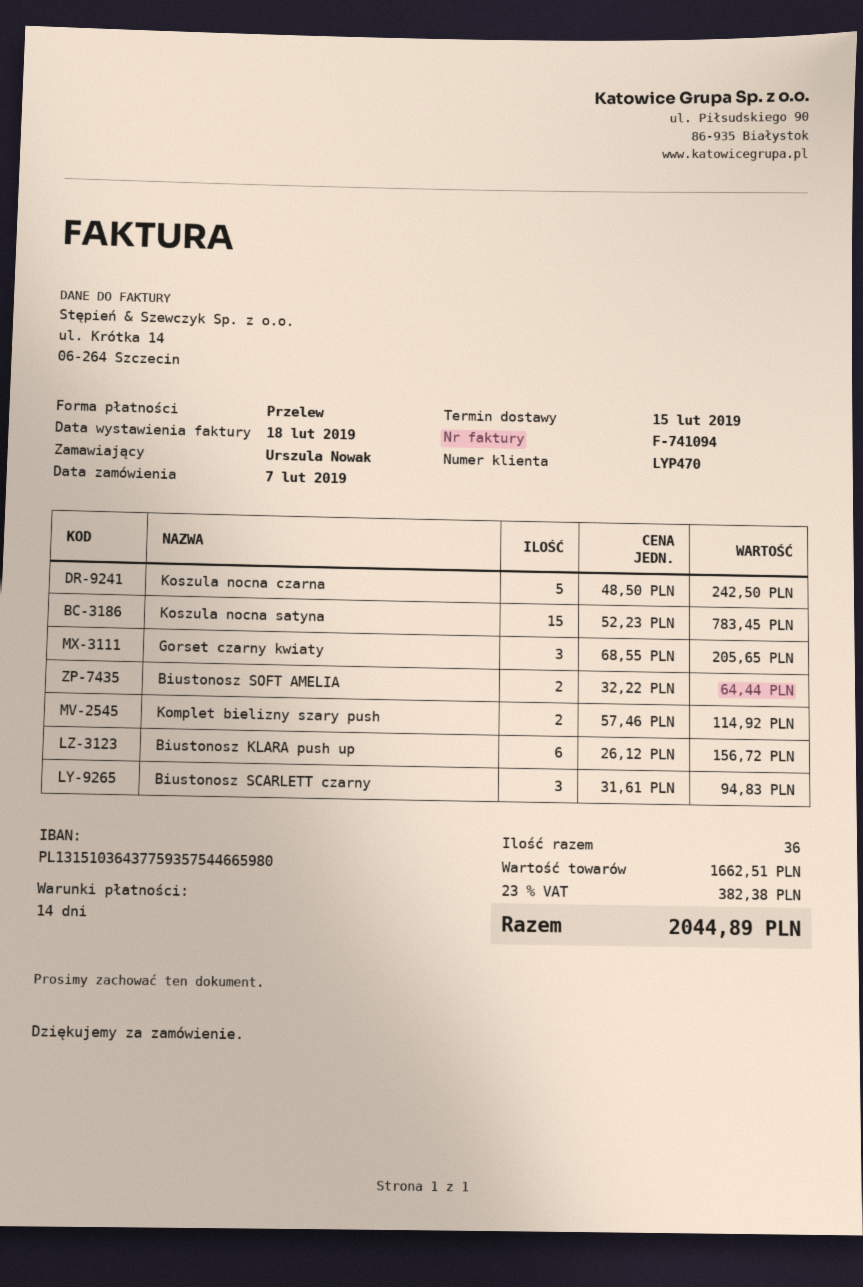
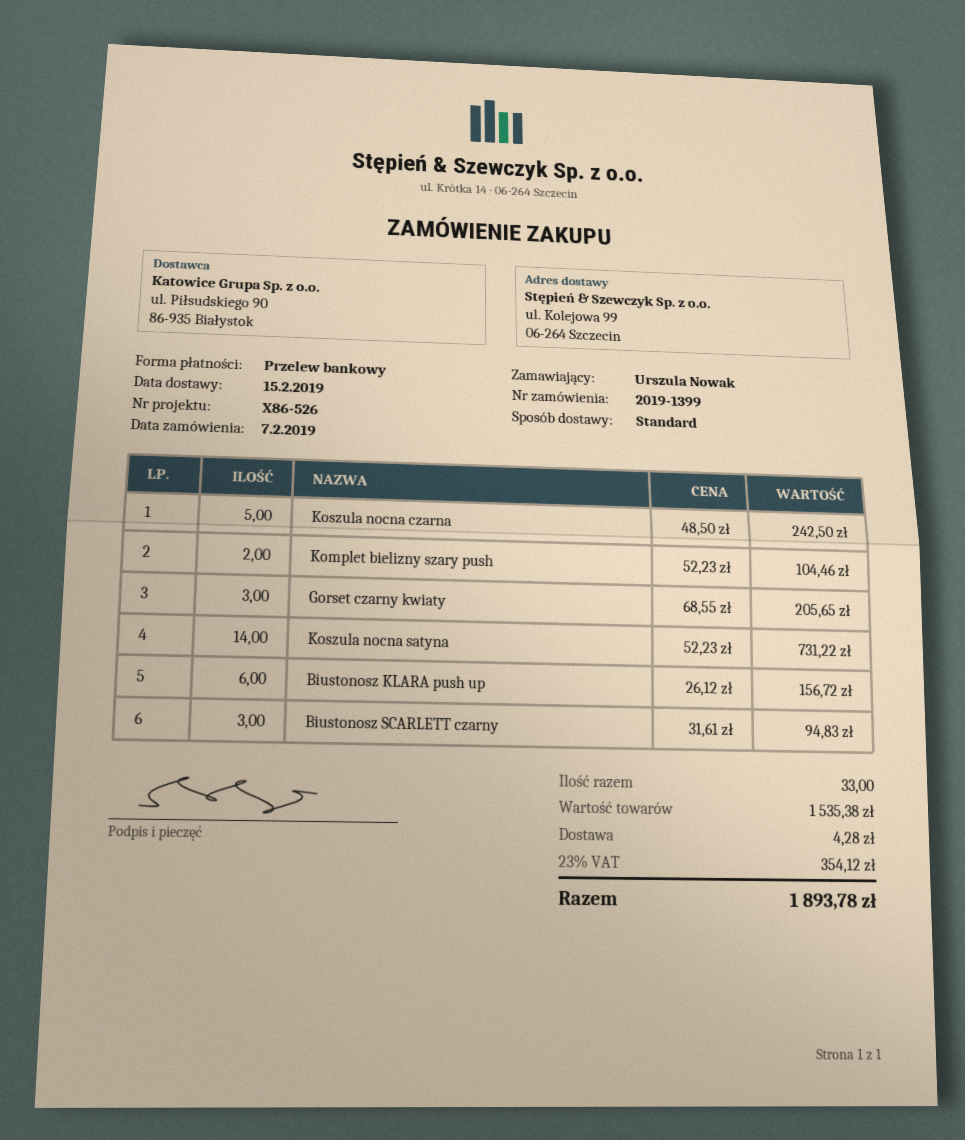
Koszula nocna satyna: 15 x 52.23 = 783.45 -> 14 x 52.23 = 731.22
Biustonosz SOFT AMELIA: 2 x 32.22 = 64.44 -> none
Komplet bielizny szary push: 2 x 57.46 = 114.92 -> 2 x 52.23 = 104.46
total quantity: 36 -> 33
subtotal: 1662.51 -> 1535.38
shipping: none -> 4.28
tax: 23% = 382.38 -> 23% = 354.12
total: 2044.89 -> 1893.78

